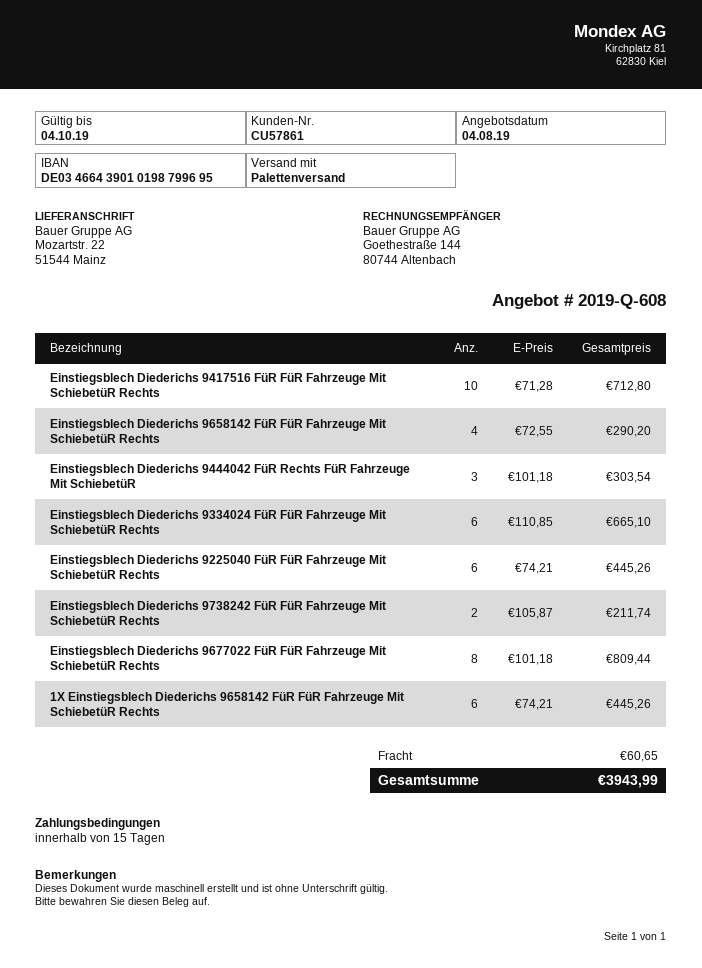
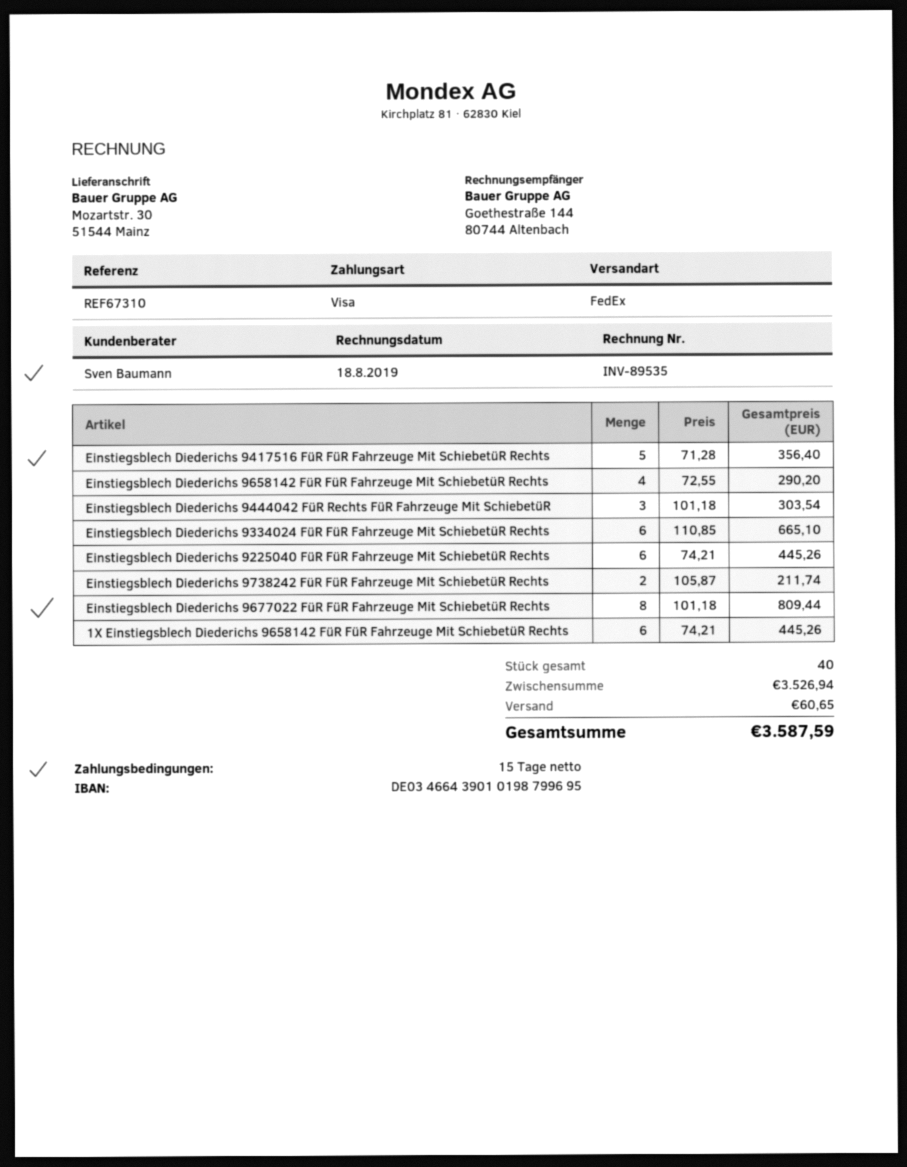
shipping method: pallet freight -> FedEx
ship to: Mozartstr. 22, 51544 Mainz -> Mozartstr. 30, 51544 Mainz
Einstiegsblech Diederichs 9417516 FüR FüR Fahrzeuge Mit SchiebetüR Rechts: 10 x 71.28 = 712.80 -> 5 x 71.28 = 356.40
total: 3943.99 -> 3587.59

